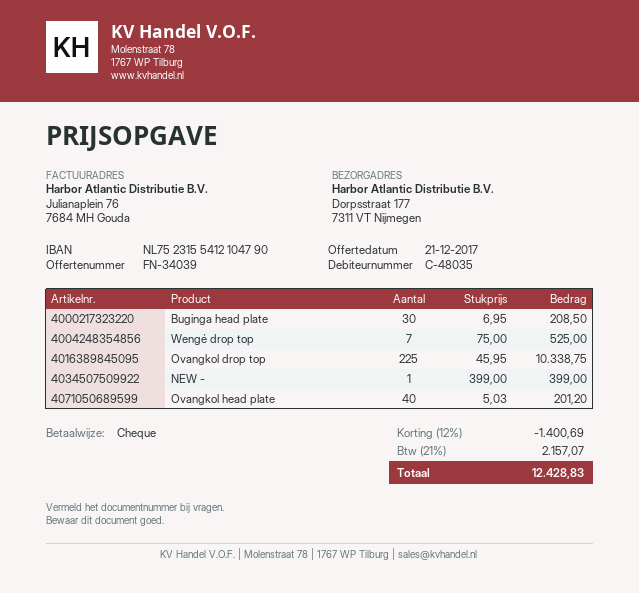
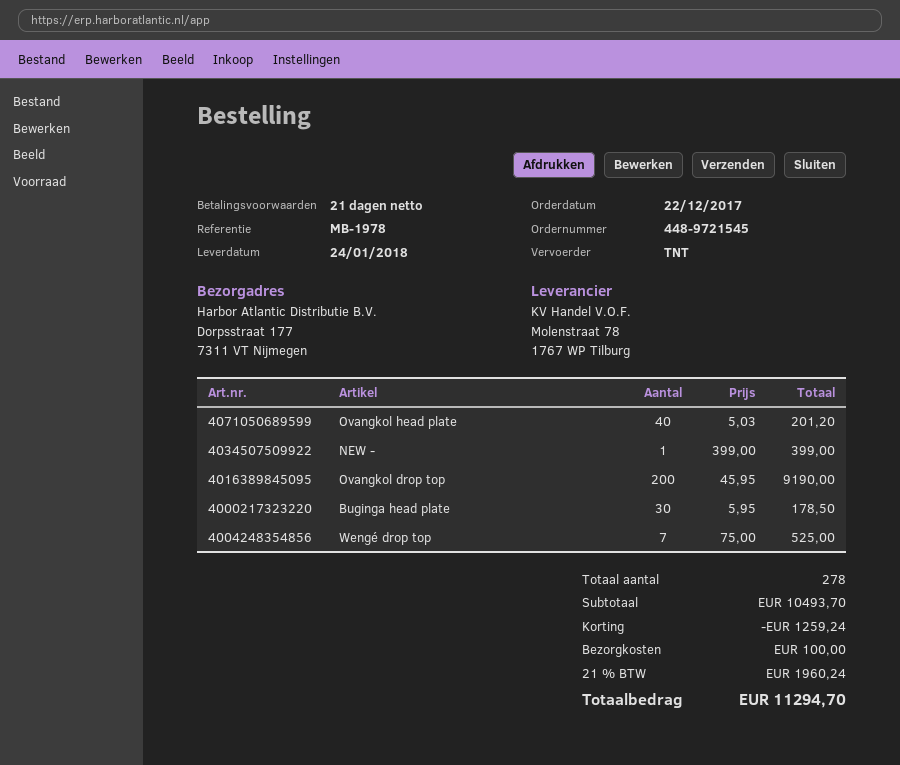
Buginga head plate: 30 x 6.95 = 208.50 -> 30 x 5.95 = 178.50
Ovangkol drop top: 225 x 45.95 = 10338.75 -> 200 x 45.95 = 9190.00
discount: 1400.69 -> 1259.24
shipping: none -> 100.00
tax: 21% = 2157.07 -> 21% = 1960.24
total: 12428.83 -> 11294.70

